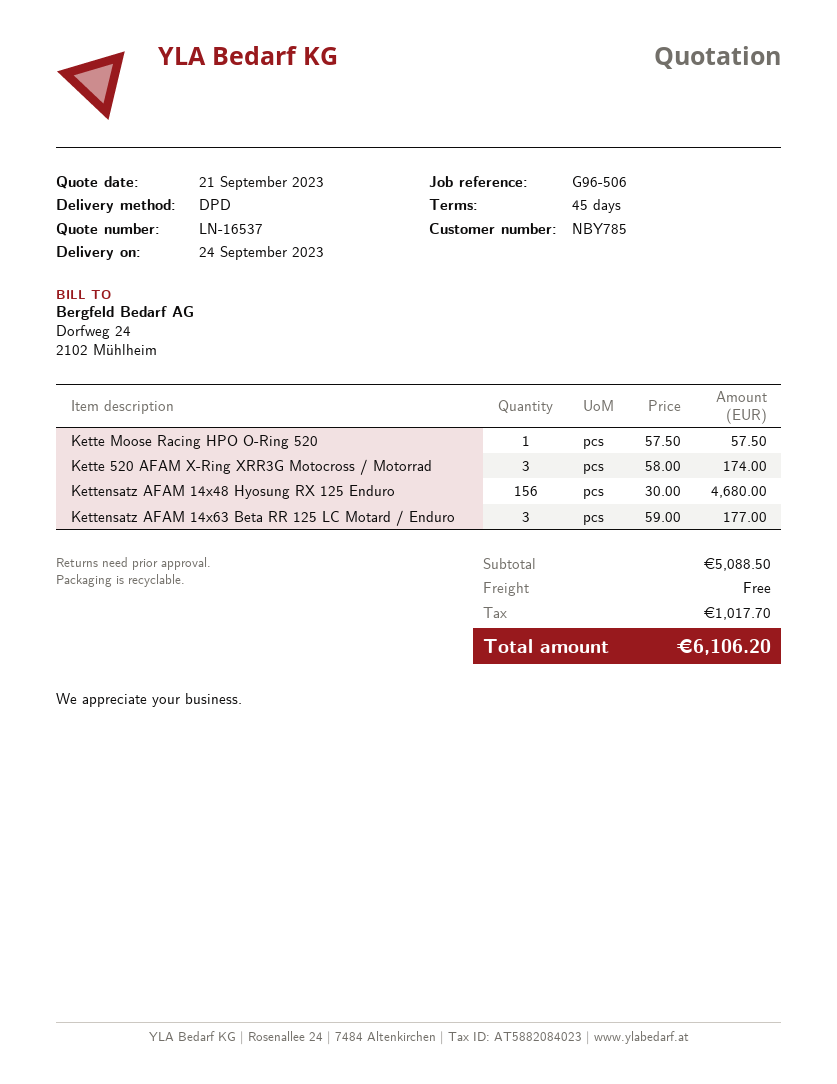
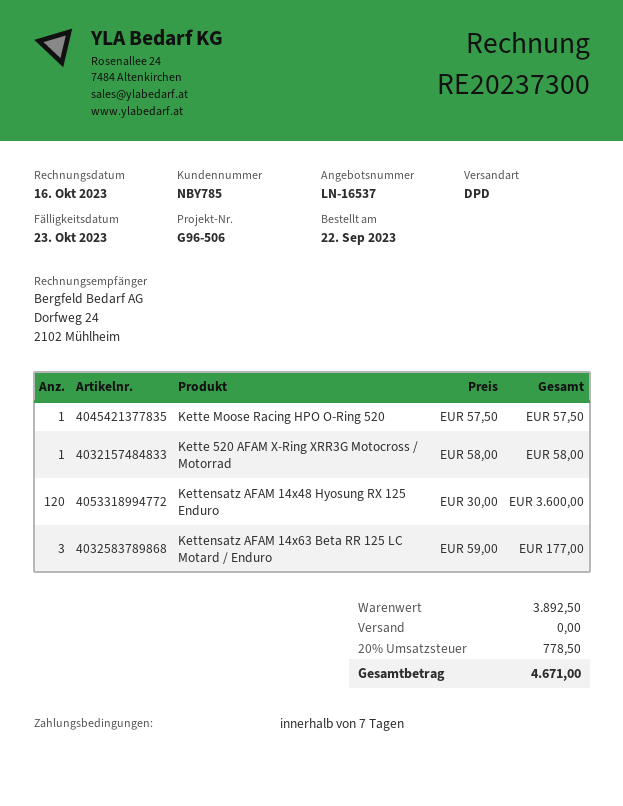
payment terms: 45 days -> 7 days
Kette 520 AFAM X-Ring XRR3G Motocross / Motorrad: 3 x 58.00 = 174.00 -> 1 x 58.00 = 58.00
Kettensatz AFAM 14x48 Hyosung RX 125 Enduro: 156 x 30.00 = 4680.00 -> 120 x 30.00 = 3600.00
subtotal: 5088.50 -> 3892.50
tax: 1017.70 -> 778.50
total: 6106.20 -> 4671.00

